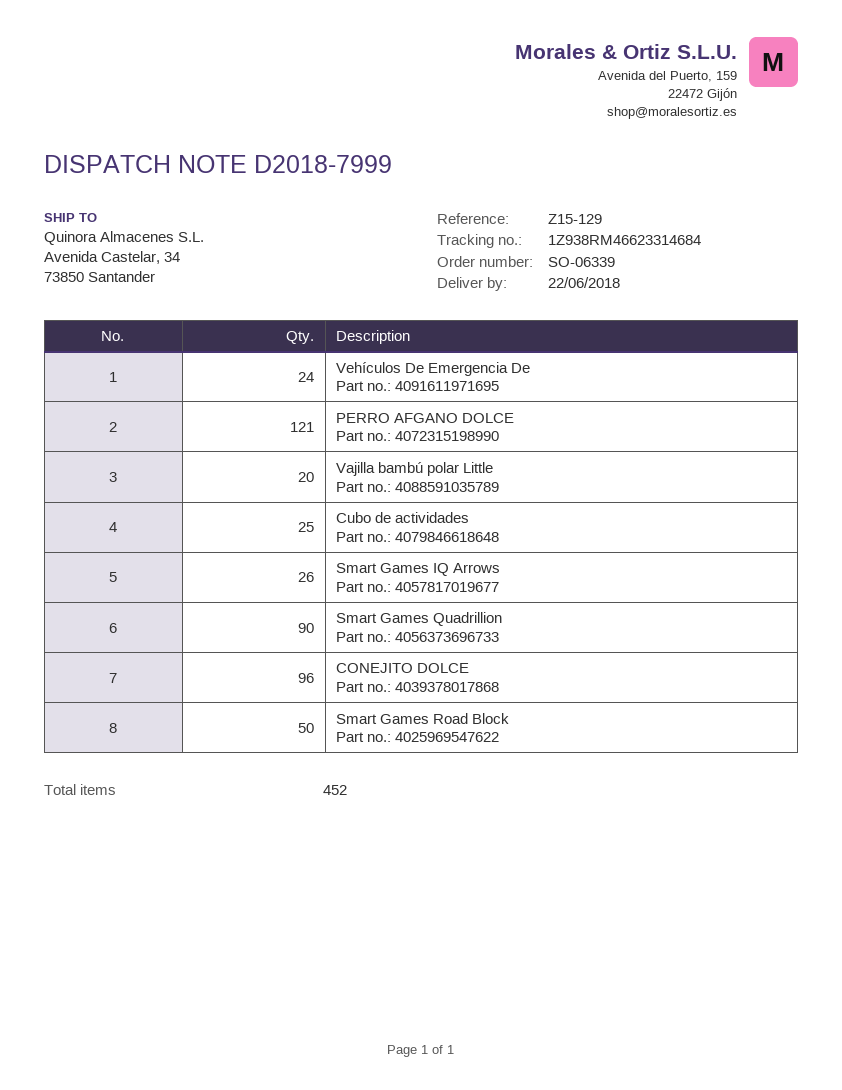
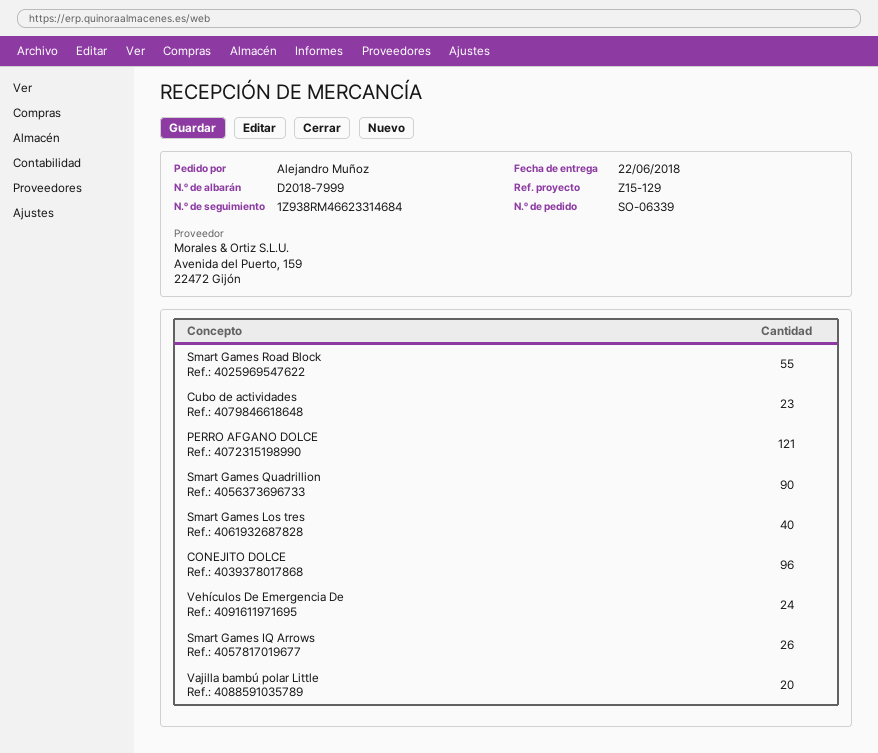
Cubo de actividades: 25 -> 23
Smart Games Road Block: 50 -> 55
Smart Games Los tres: none -> 40

